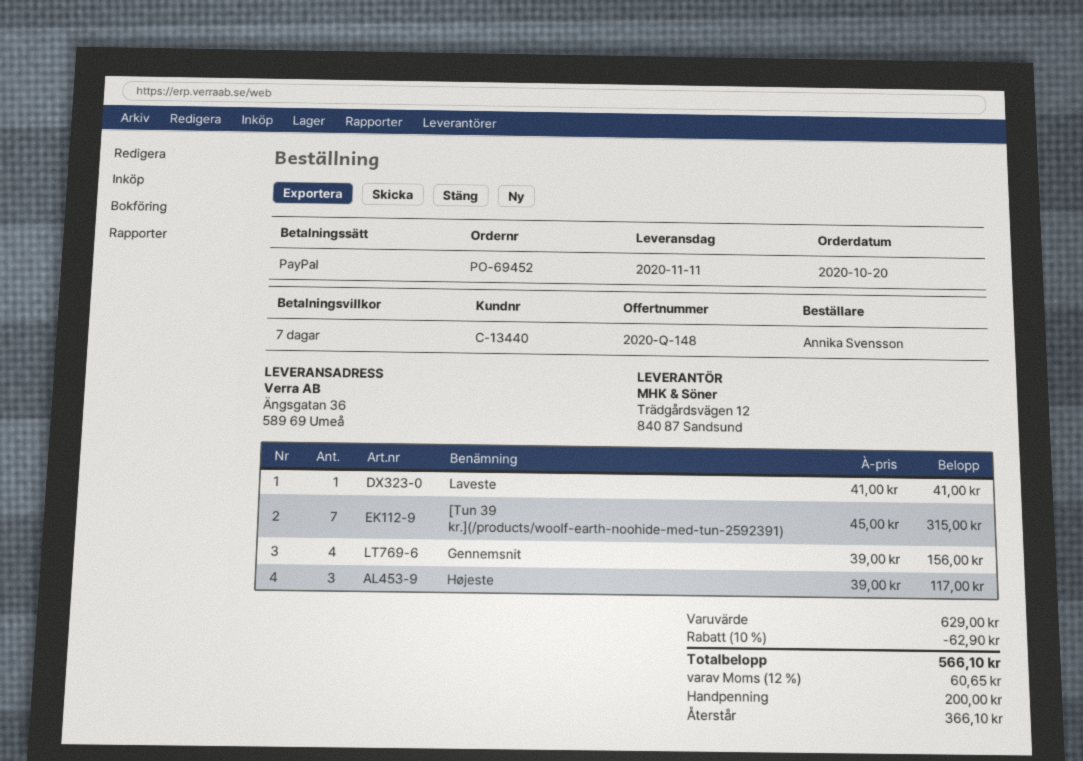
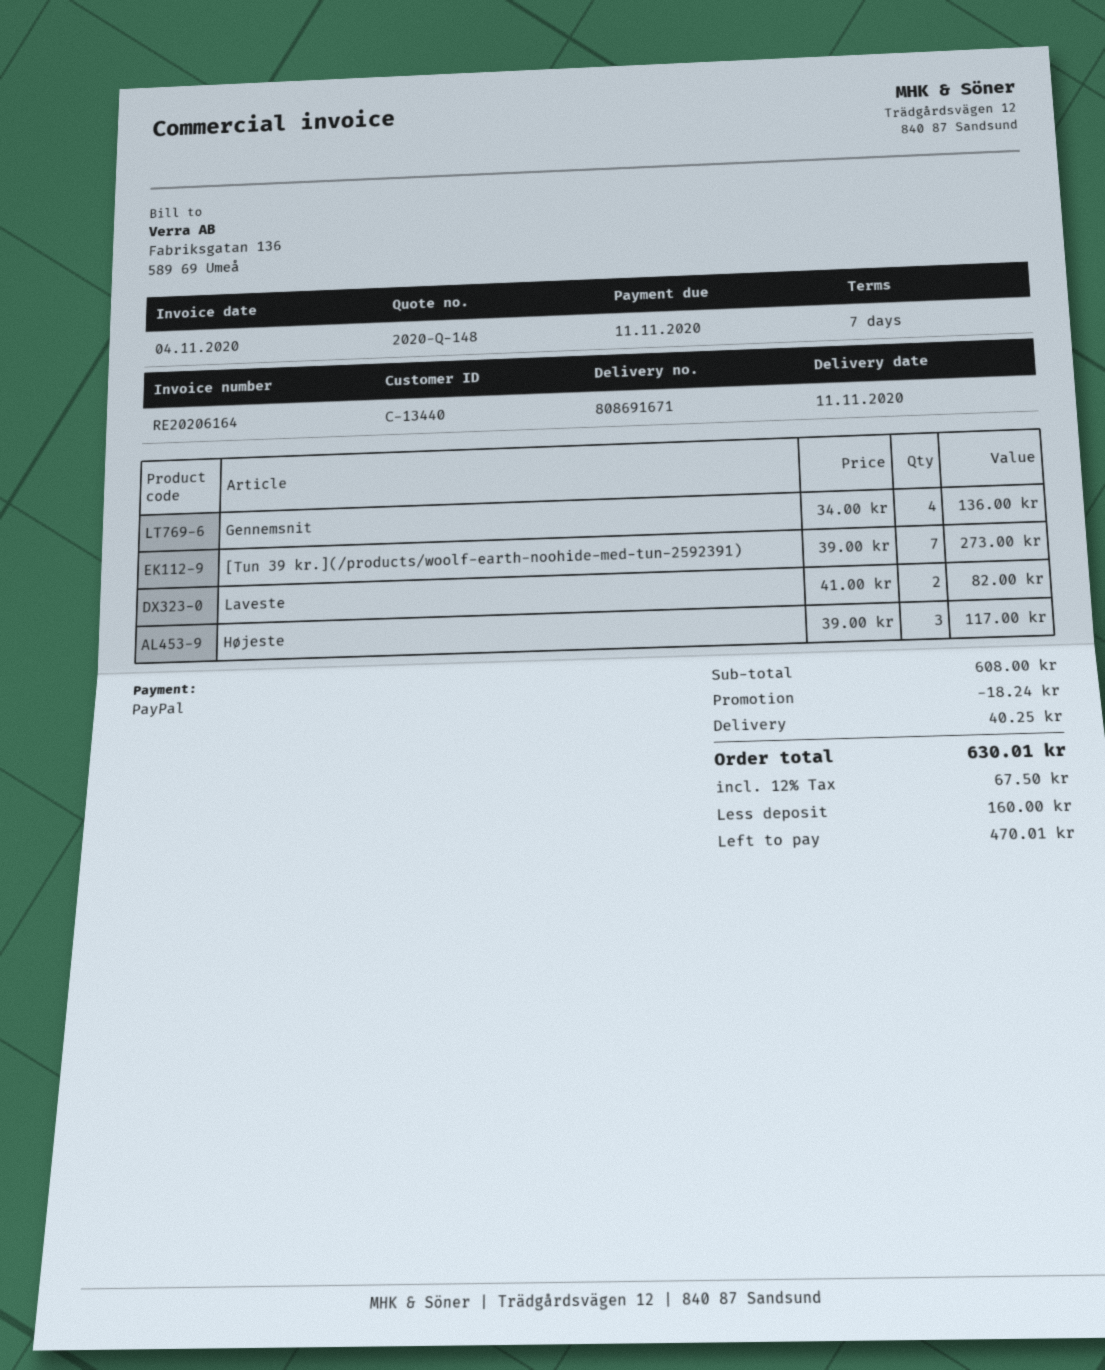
Laveste: 1 x 41.00 = 41.00 -> 2 x 41.00 = 82.00
[Tun 39 kr.](/products/woolf-earth-noohide-med-tun-2592391): 7 x 45.00 = 315.00 -> 7 x 39.00 = 273.00
Gennemsnit: 4 x 39.00 = 156.00 -> 4 x 34.00 = 136.00
subtotal: 629.00 -> 608.00
discount: 62.90 -> 18.24
shipping: none -> 40.25
tax: 12% = 60.65 -> 12% = 67.50
total: 566.10 -> 630.01
deposit: 200.00 -> 160.00
balance: 366.10 -> 470.01

